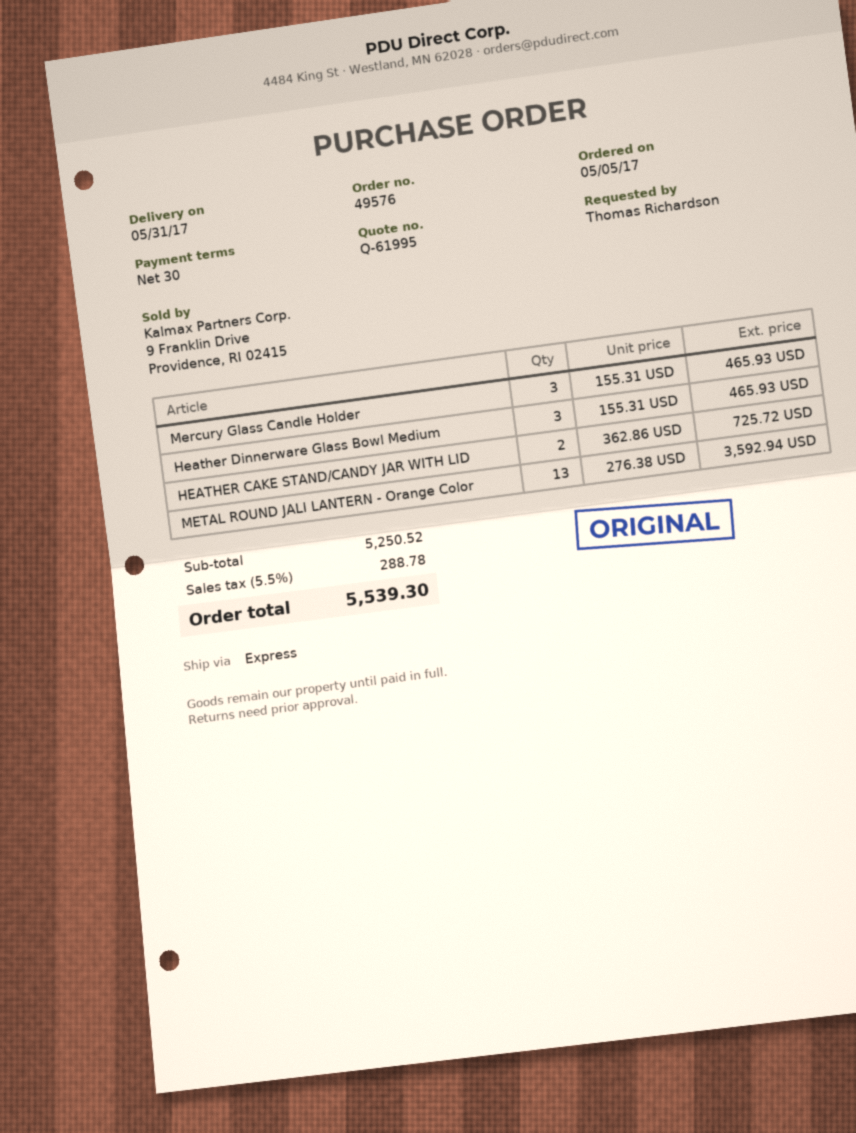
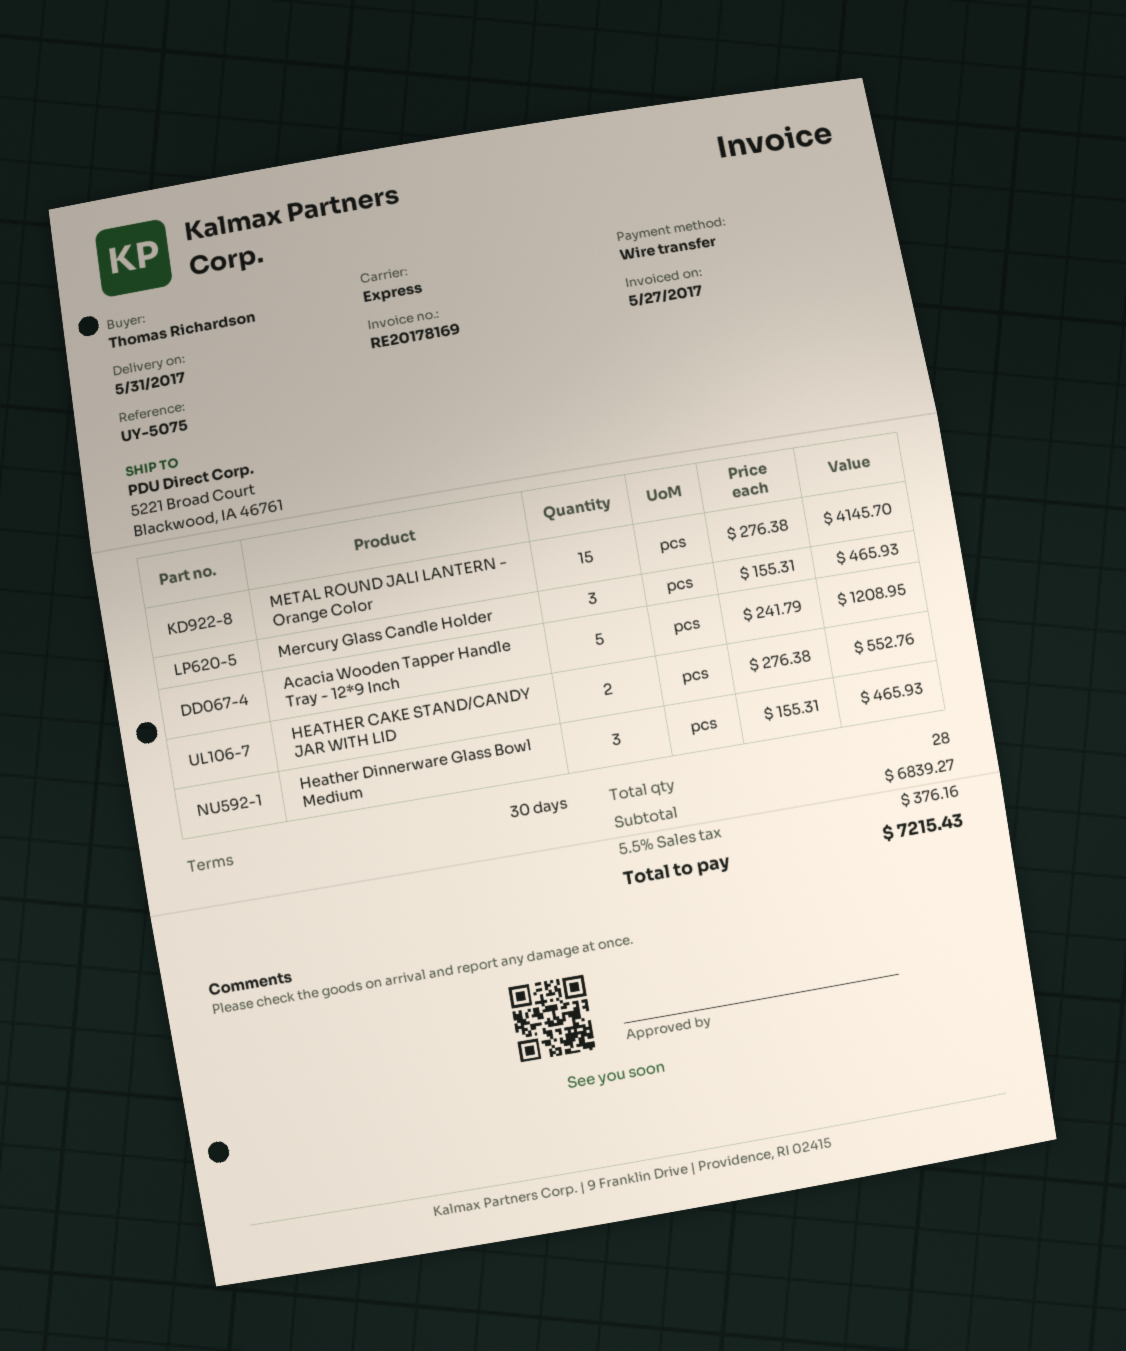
HEATHER CAKE STAND/CANDY JAR WITH LID: 2 x 362.86 = 725.72 -> 2 x 276.38 = 552.76
METAL ROUND JALI LANTERN - Orange Color: 13 x 276.38 = 3592.94 -> 15 x 276.38 = 4145.70
Acacia Wooden Tapper Handle Tray - 12*9 Inch: none -> 5 x 241.79 = 1208.95
subtotal: 5250.52 -> 6839.27
tax: 5.5% = 288.78 -> 5.5% = 376.16
total: 5539.30 -> 7215.43

